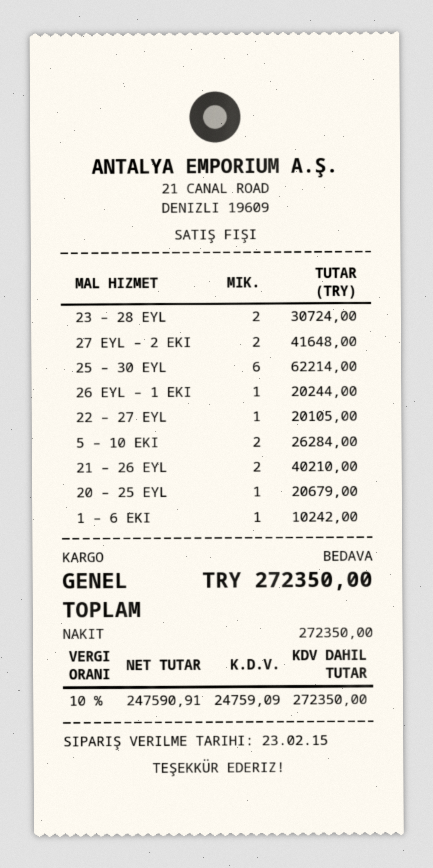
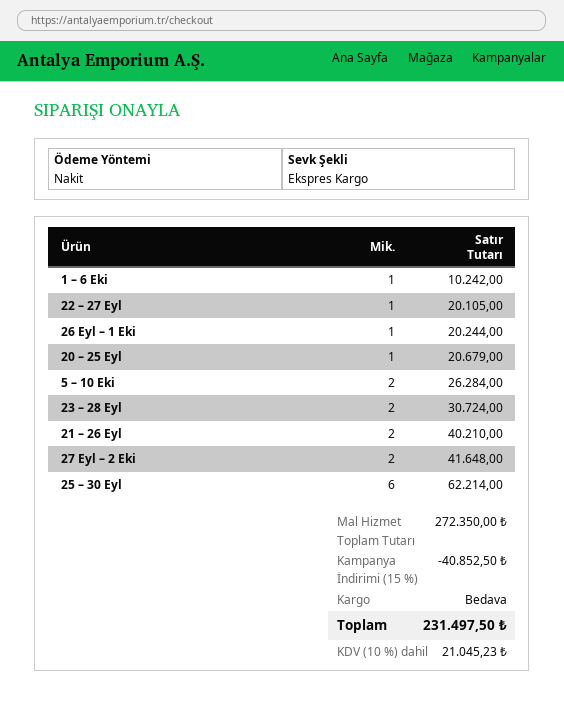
discount: none -> 15% = 40852.50
tax: 10% = 24759.09 -> 10% = 21045.23
total: 272350.00 -> 231497.50

